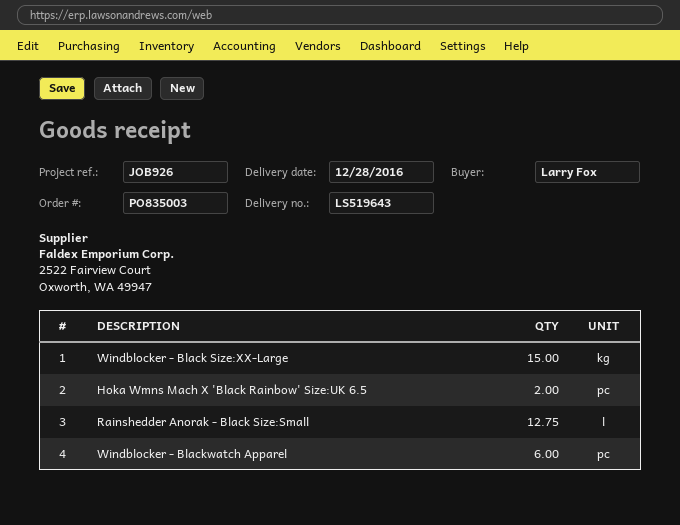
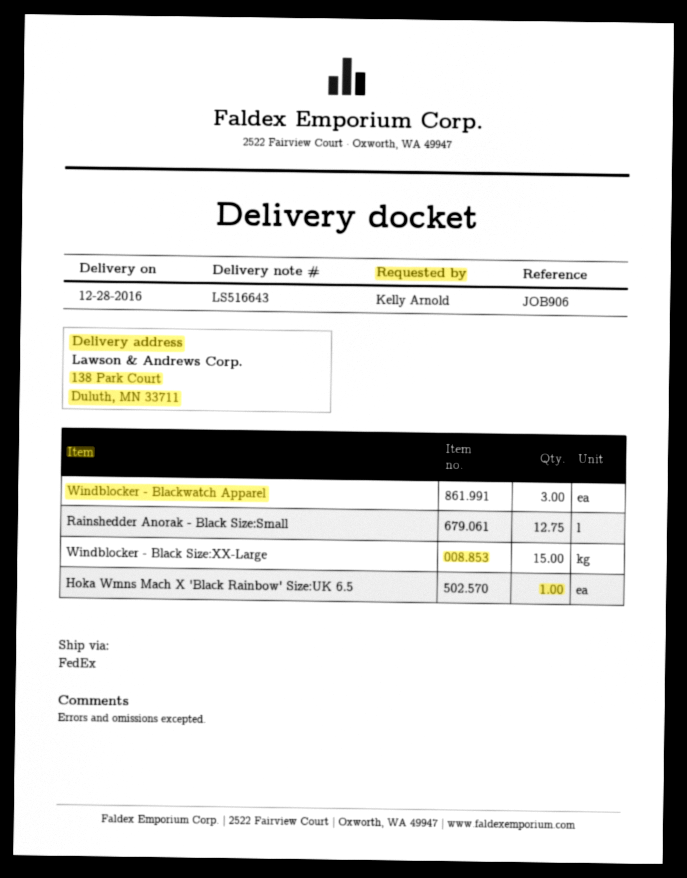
delivery note number: LS519643 -> LS516643
reference: JOB926 -> JOB906
ordered by: Larry Fox -> Kelly Arnold
Hoka Wmns Mach X 'Black Rainbow' Size:UK 6.5: 2 -> 1
Windblocker - Blackwatch Apparel: 6 -> 3

